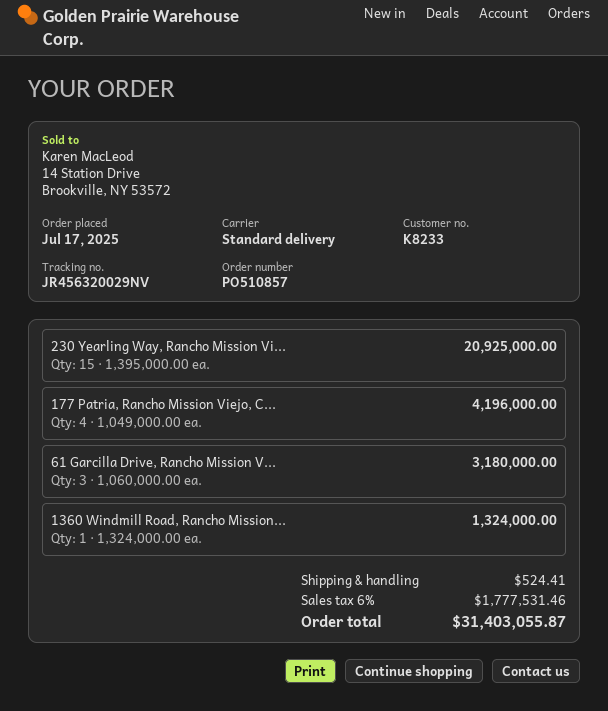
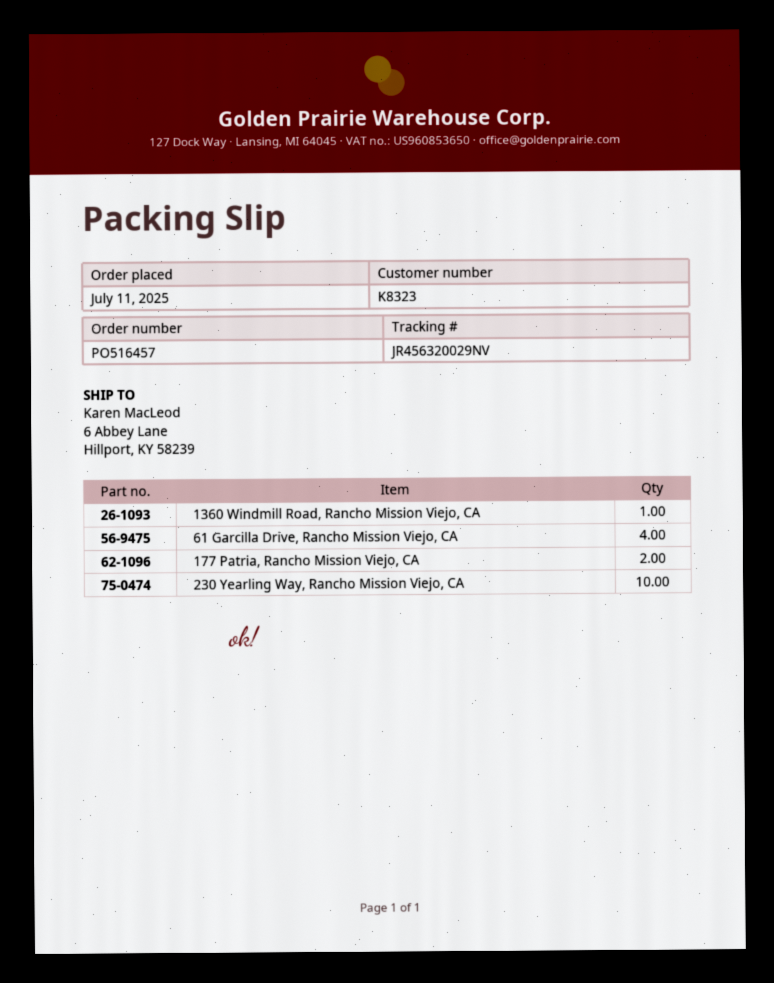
order number: PO510857 -> PO516457
order date: 2025-07-17 -> 2025-07-11
customer number: K8233 -> K8323
230 Yearling Way, Rancho Mission Vi...: 15 -> 10
177 Patria, Rancho Mission Viejo, C...: 4 -> 2
61 Garcilla Drive, Rancho Mission V...: 3 -> 4

